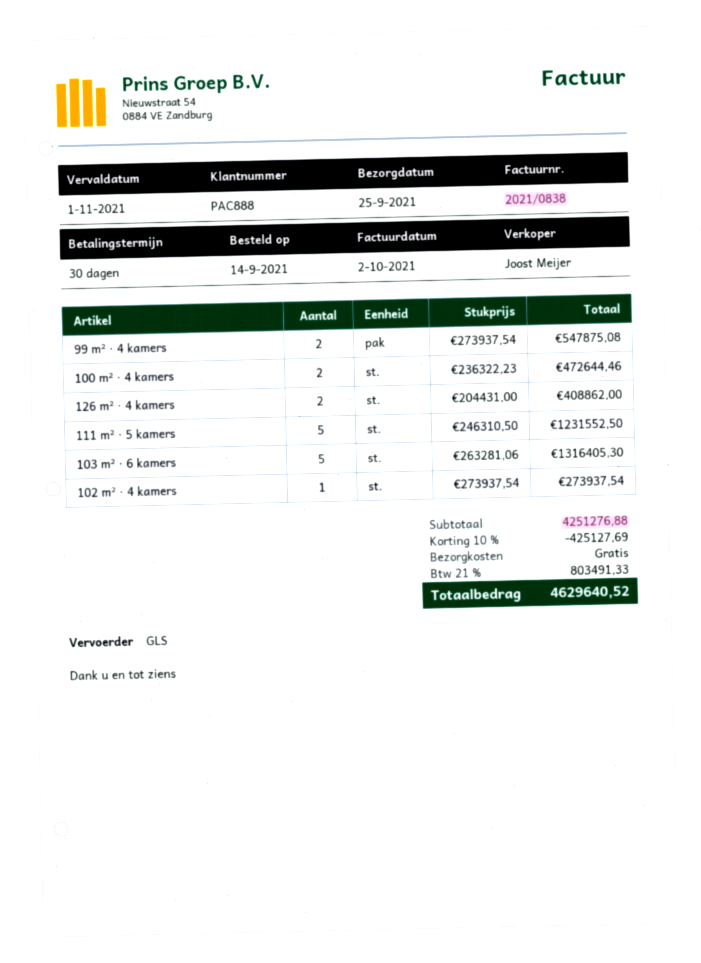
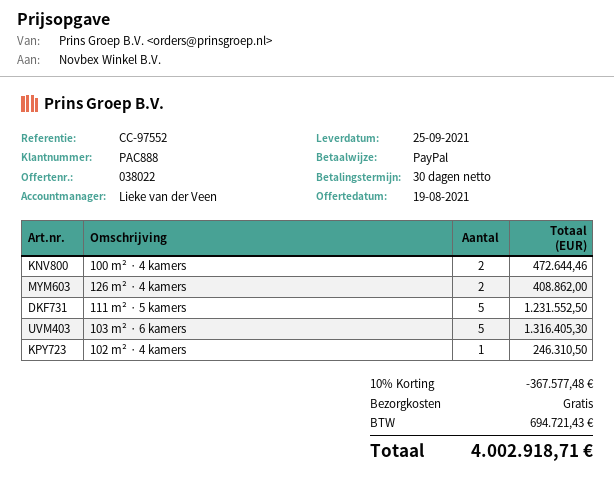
sales rep: Joost Meijer -> Lieke van der Veen
99 m² · 4 kamers: 2 for 547875.08 -> none
102 m² · 4 kamers: 1 for 273937.54 -> 1 for 246310.50
discount: 10% = 425127.69 -> 10% = 367577.48
tax: 803491.33 -> 694721.43
total: 4629640.52 -> 4002918.71

